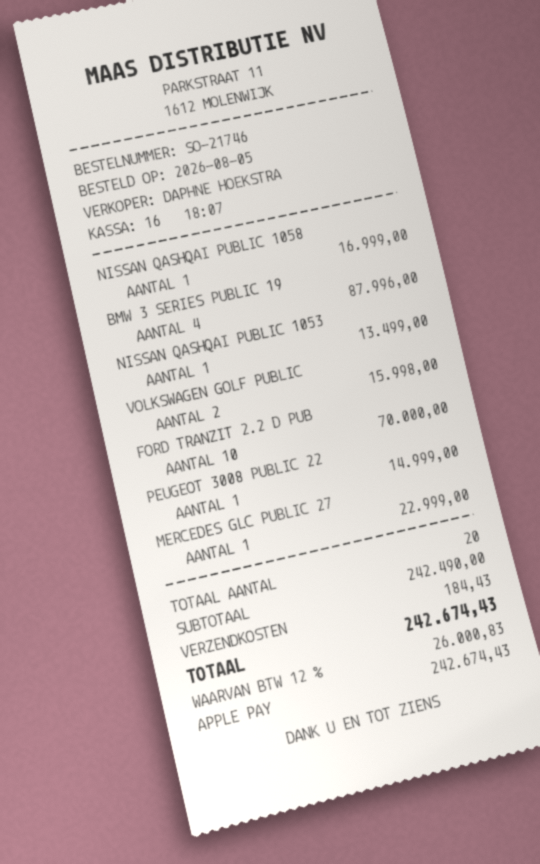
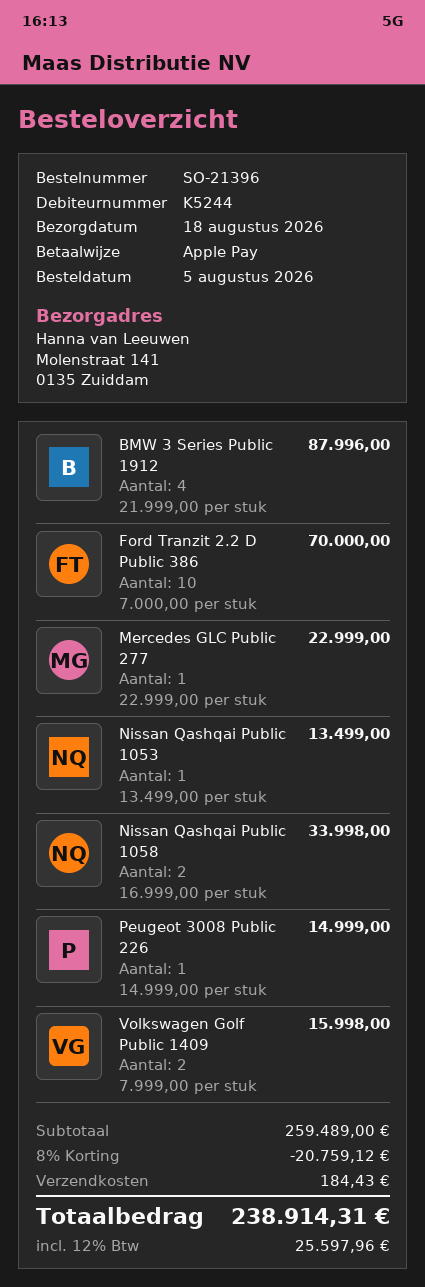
order number: SO-21746 -> SO-21396
NISSAN QASHQAI PUBLIC 1058: 1 for 16999.00 -> 2 for 33998.00
subtotal: 242490.00 -> 259489.00
discount: none -> 8% = 20759.12
tax: 12% = 26000.83 -> 12% = 25597.96
total: 242674.43 -> 238914.31

